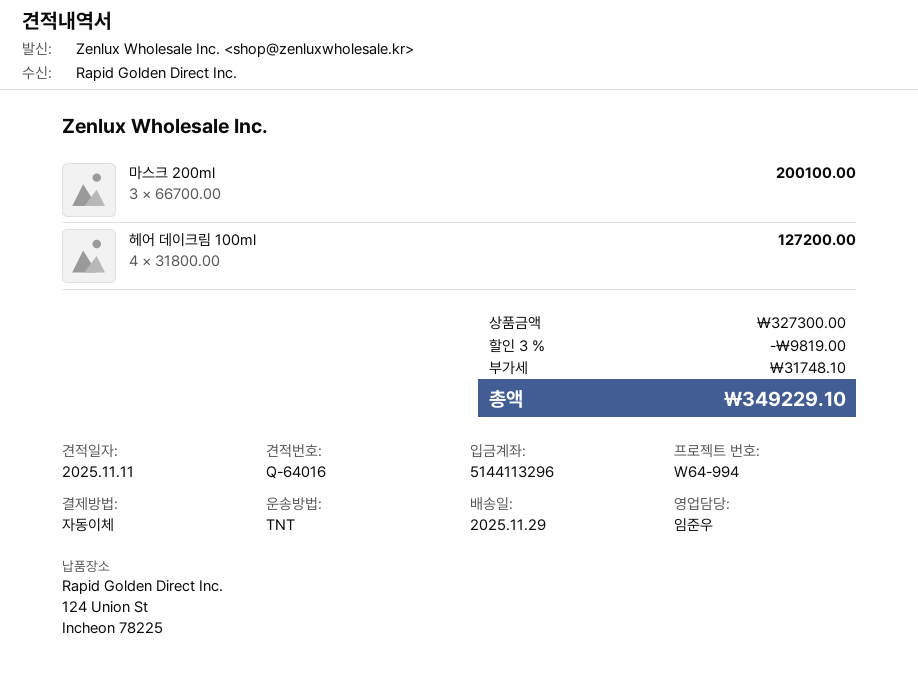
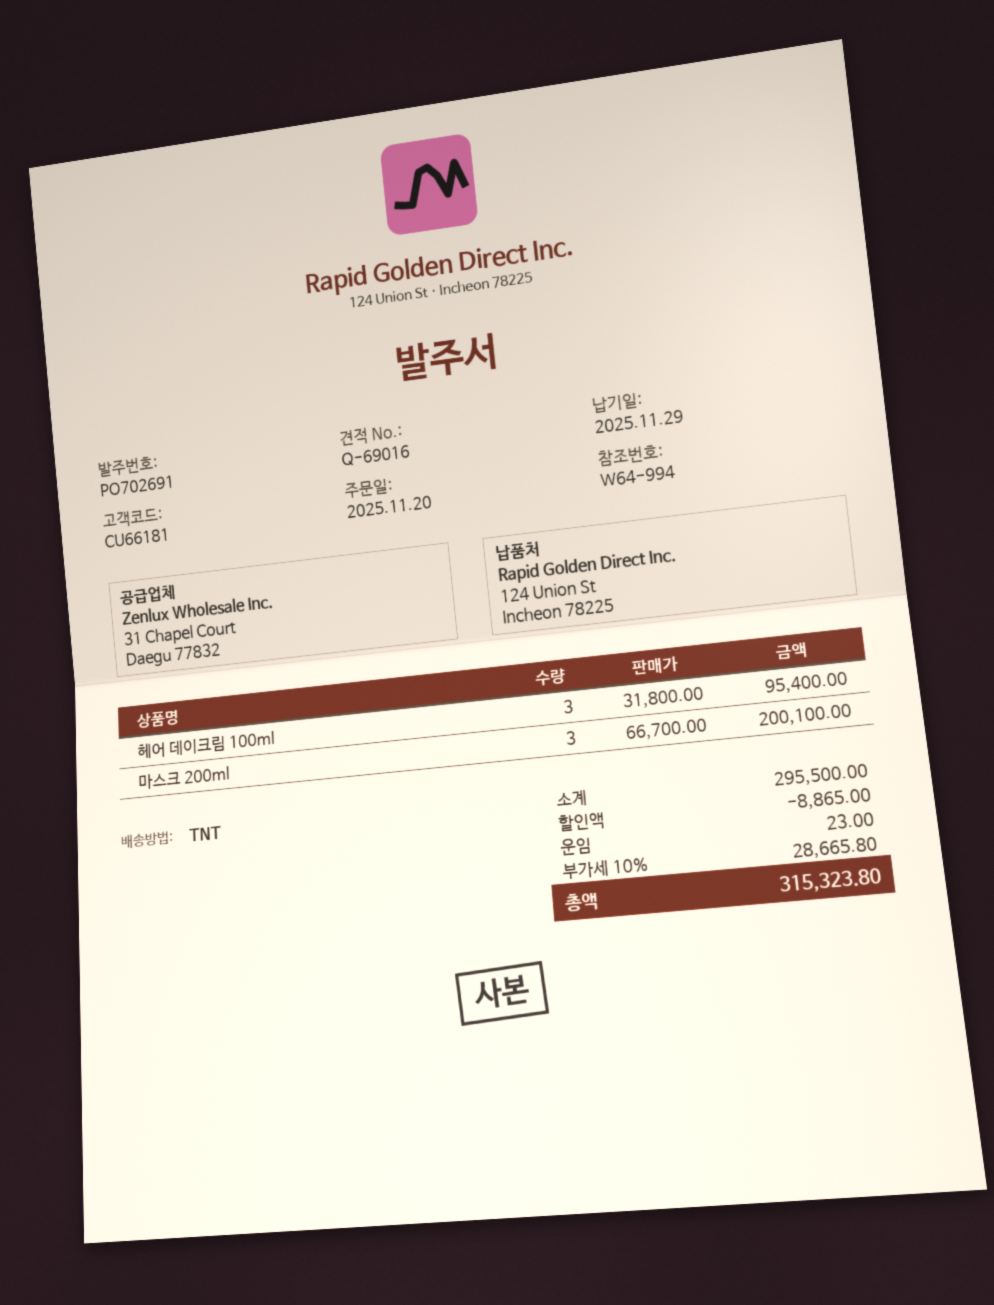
quote number: Q-64016 -> Q-69016
헤어 데이크림 100ml: 4 x 31800.00 = 127200.00 -> 3 x 31800.00 = 95400.00
subtotal: 327300.00 -> 295500.00
discount: 9819.00 -> 8865.00
shipping: none -> 23.00
tax: 31748.10 -> 28665.80
total: 349229.10 -> 315323.80

